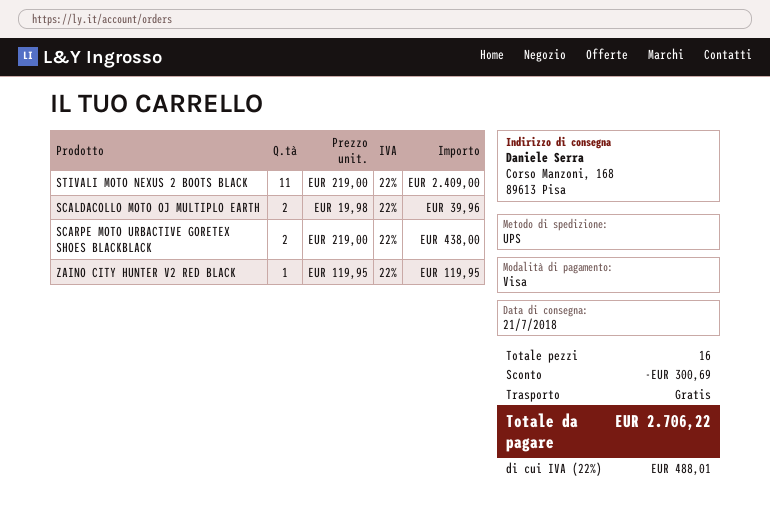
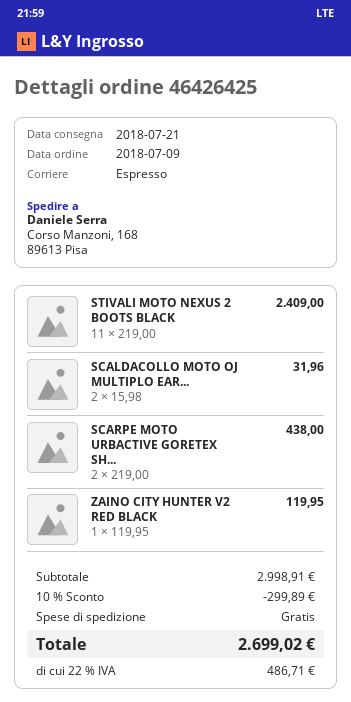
shipping method: UPS -> express
SCALDACOLLO MOTO OJ MULTIPLO EARTH: 2 x 19.98 = 39.96 -> 2 x 15.98 = 31.96
discount: 300.69 -> 299.89
tax: 22% = 488.01 -> 22% = 486.71
total: 2706.22 -> 2699.02

